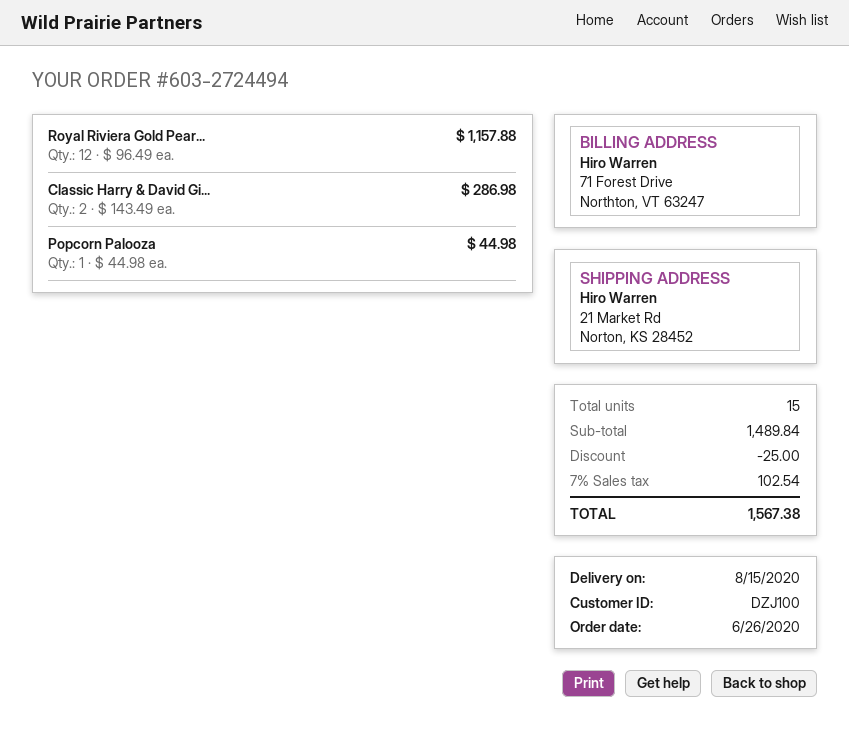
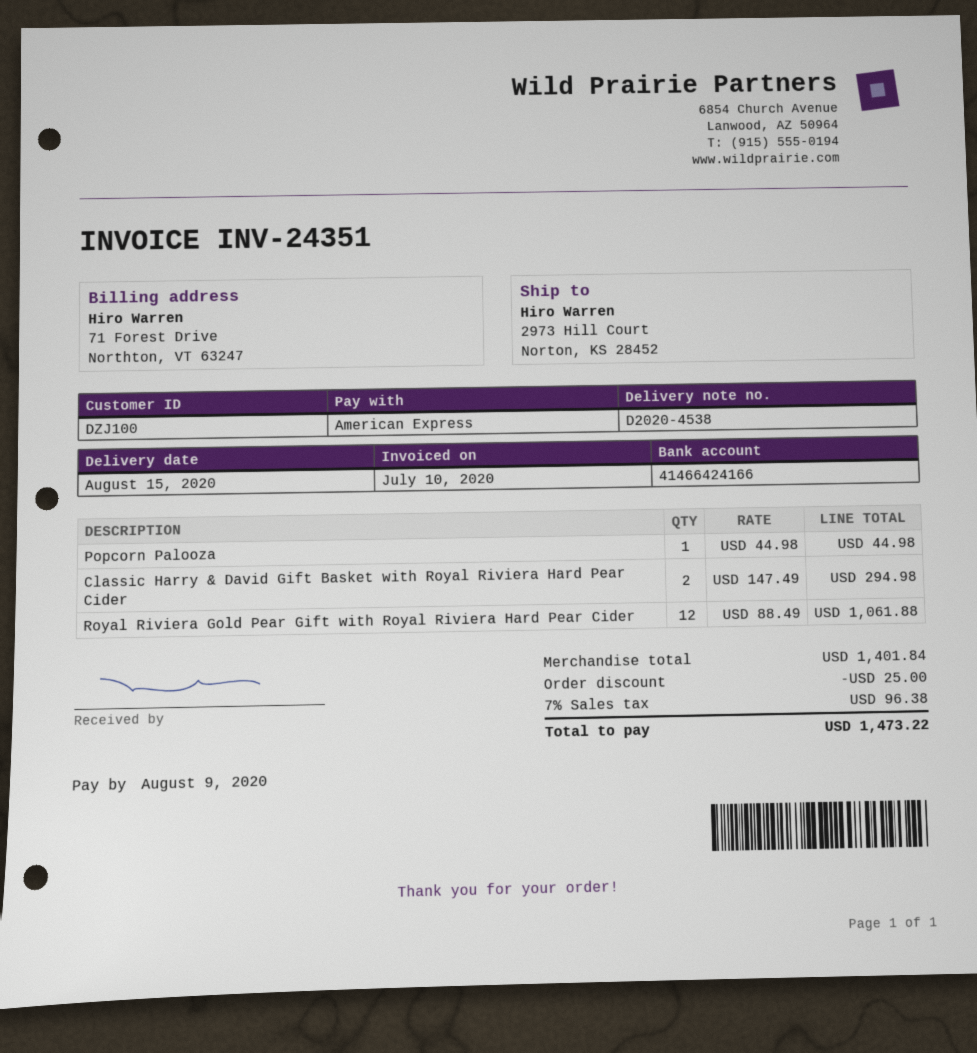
ship to: 21 Market Rd, Norton, KS 28452 -> 2973 Hill Court, Norton, KS 28452
Royal Riviera Gold Pear...: 12 x 96.49 = 1157.88 -> 12 x 88.49 = 1061.88
Classic Harry & David Gi...: 2 x 143.49 = 286.98 -> 2 x 147.49 = 294.98
subtotal: 1489.84 -> 1401.84
tax: 7% = 102.54 -> 7% = 96.38
total: 1567.38 -> 1473.22

